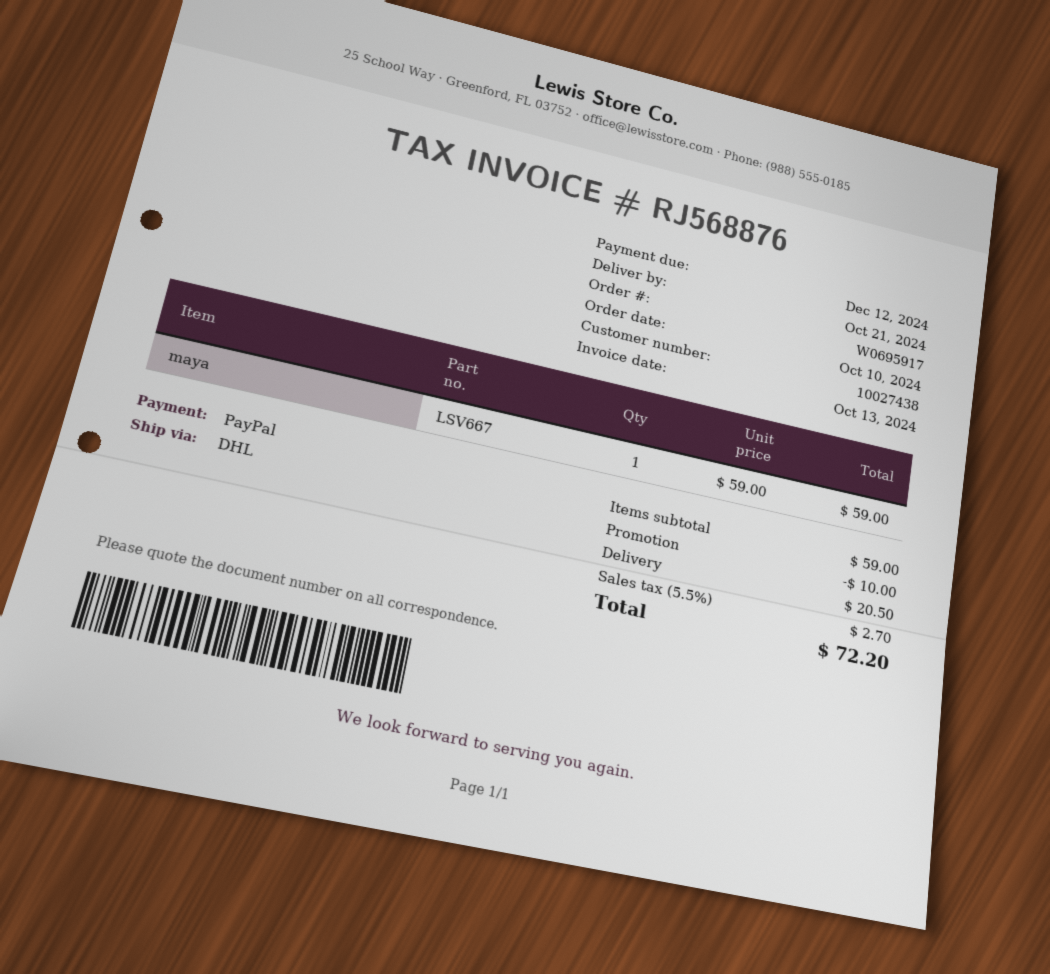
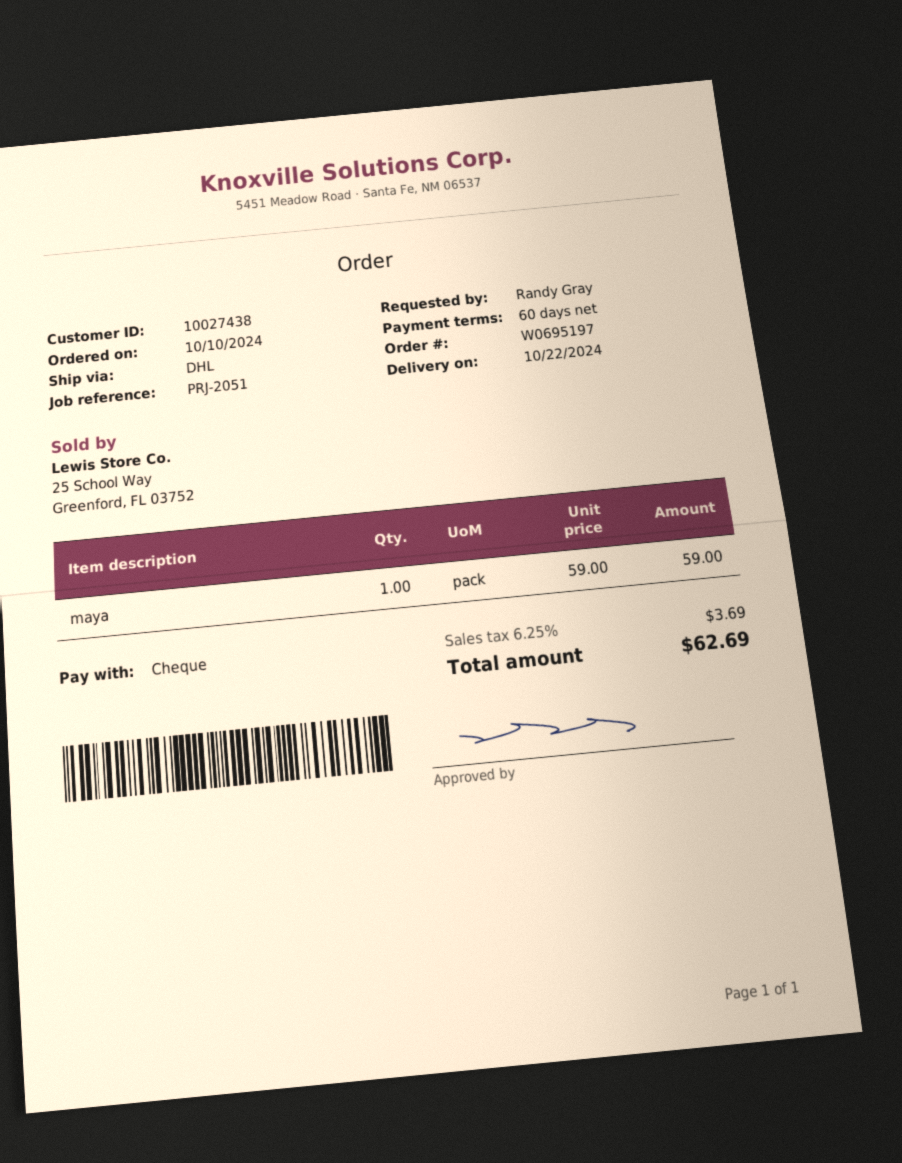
order number: W0695917 -> W0695197
delivery date: 2024-10-21 -> 2024-10-22
payment method: PayPal -> cheque
discount: 10.00 -> none
shipping: 20.50 -> none
tax: 5.5% = 2.70 -> 6.25% = 3.69
total: 72.20 -> 62.69

